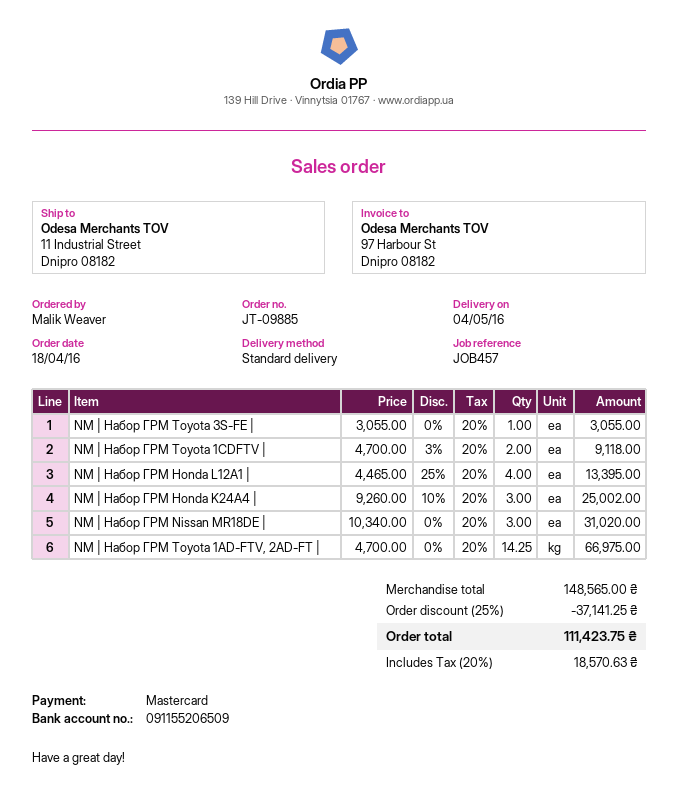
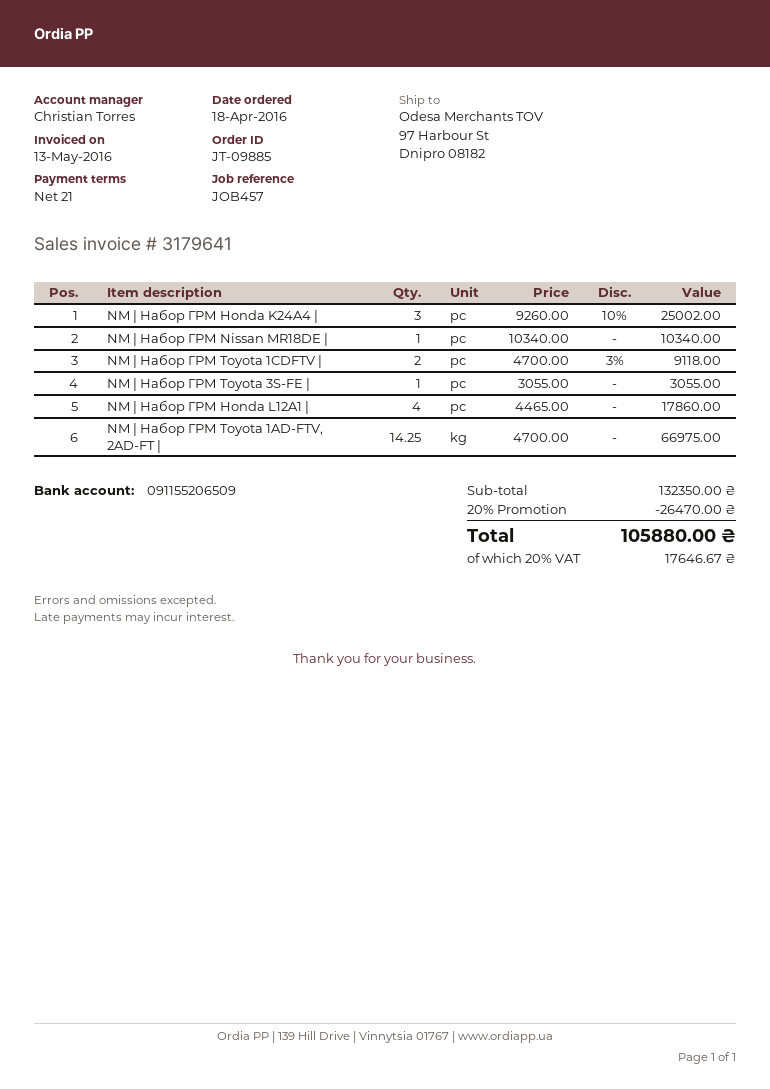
ship to: 11 Industrial Street, Dnipro 08182 -> 97 Harbour St, Dnipro 08182
NM | Набор ГРМ Honda L12A1 |: 4 x 4465.00 - 25% = 13395.00 -> 4 x 4465.00 = 17860.00
NM | Набор ГРМ Nissan MR18DE |: 3 x 10340.00 = 31020.00 -> 1 x 10340.00 = 10340.00
subtotal: 148565.00 -> 132350.00
discount: 25% = 37141.25 -> 20% = 26470.00
tax: 20% = 18570.63 -> 20% = 17646.67
total: 111423.75 -> 105880.00

